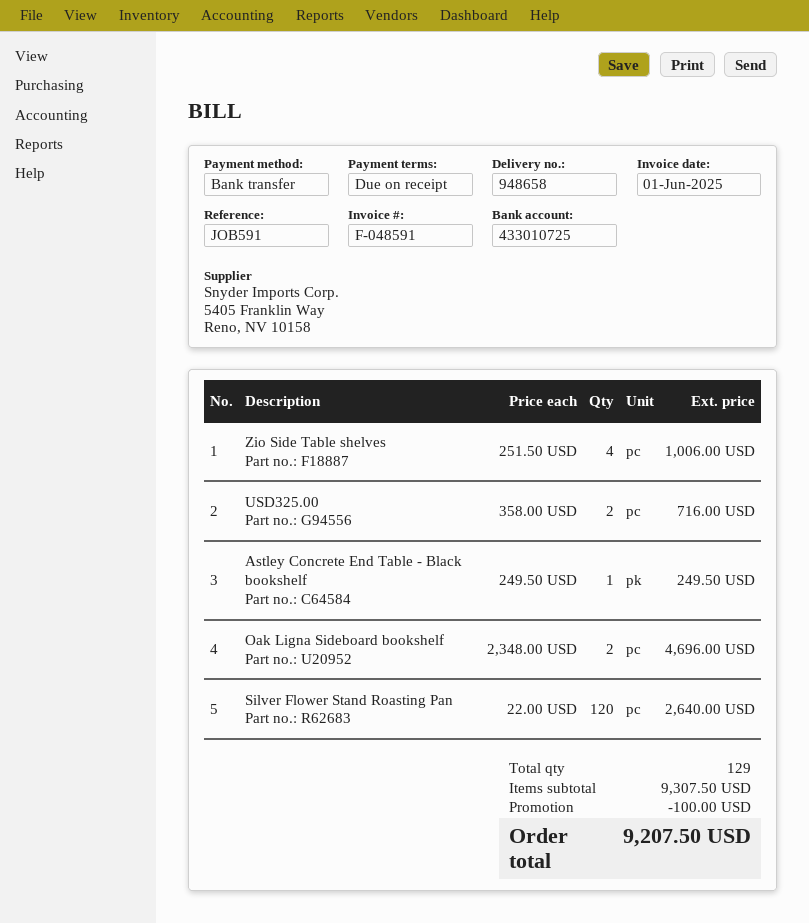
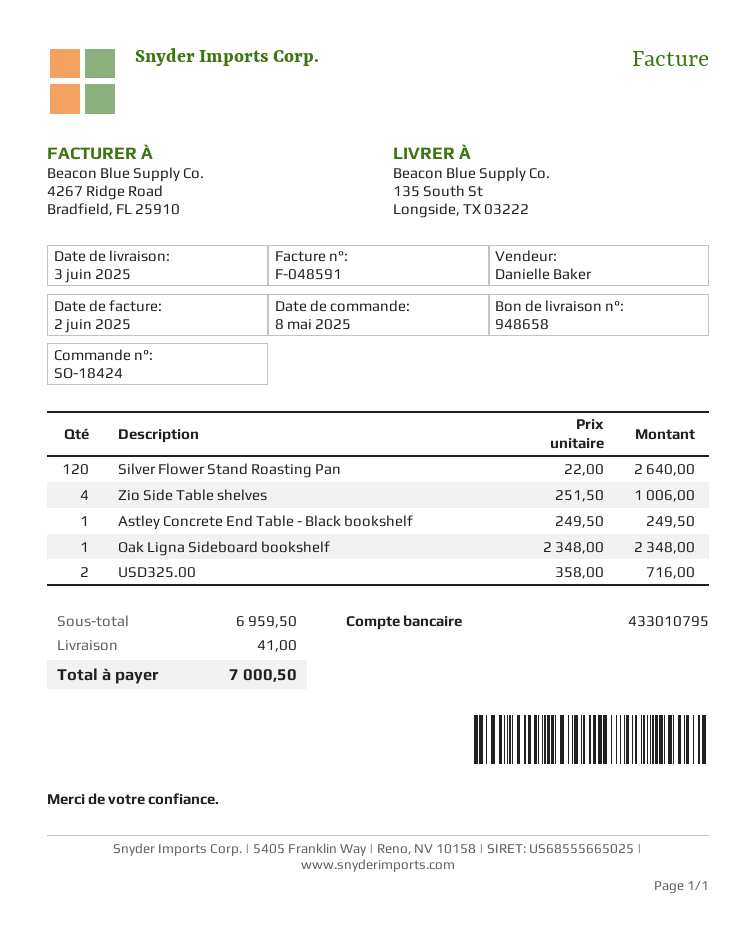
invoice date: 2025-06-01 -> 2025-06-02
bank account: 433010725 -> 433010795
Oak Ligna Sideboard bookshelf: 2 x 2348.00 = 4696.00 -> 1 x 2348.00 = 2348.00
subtotal: 9307.50 -> 6959.50
discount: 100.00 -> none
shipping: none -> 41.00
total: 9207.50 -> 7000.50

